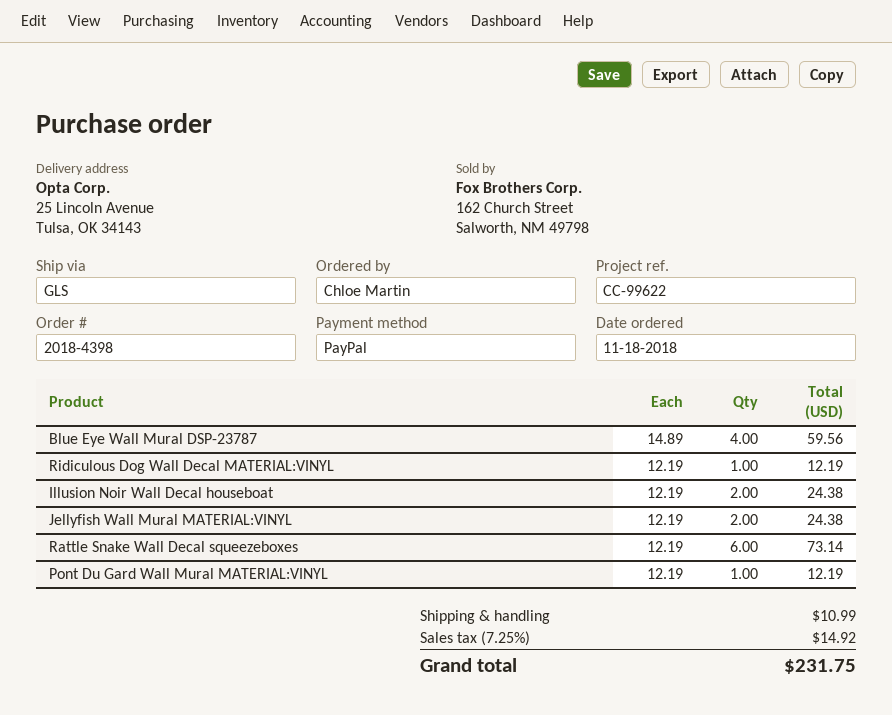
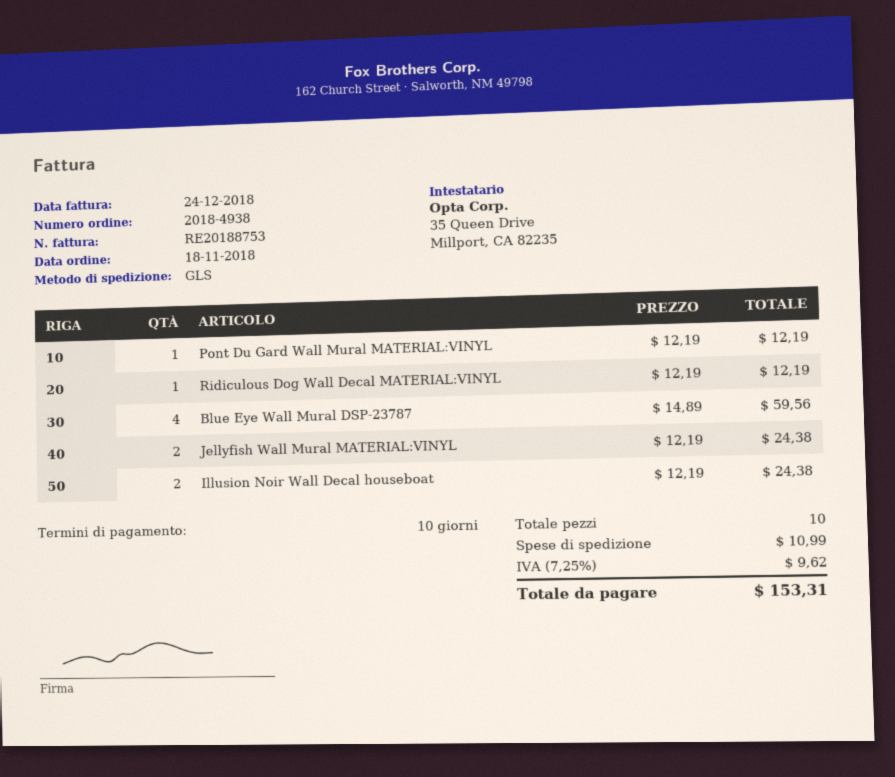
order number: 2018-4398 -> 2018-4938
Rattle Snake Wall Decal squeezeboxes: 6 x 12.19 = 73.14 -> none
tax: 7.25% = 14.92 -> 7.25% = 9.62
total: 231.75 -> 153.31

